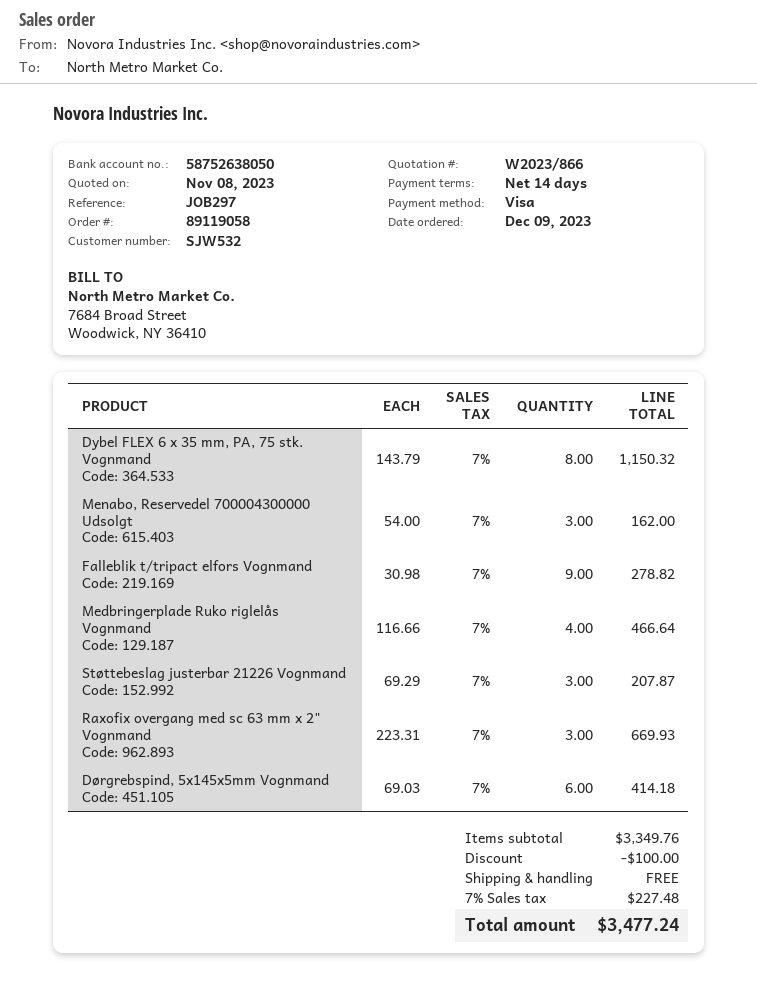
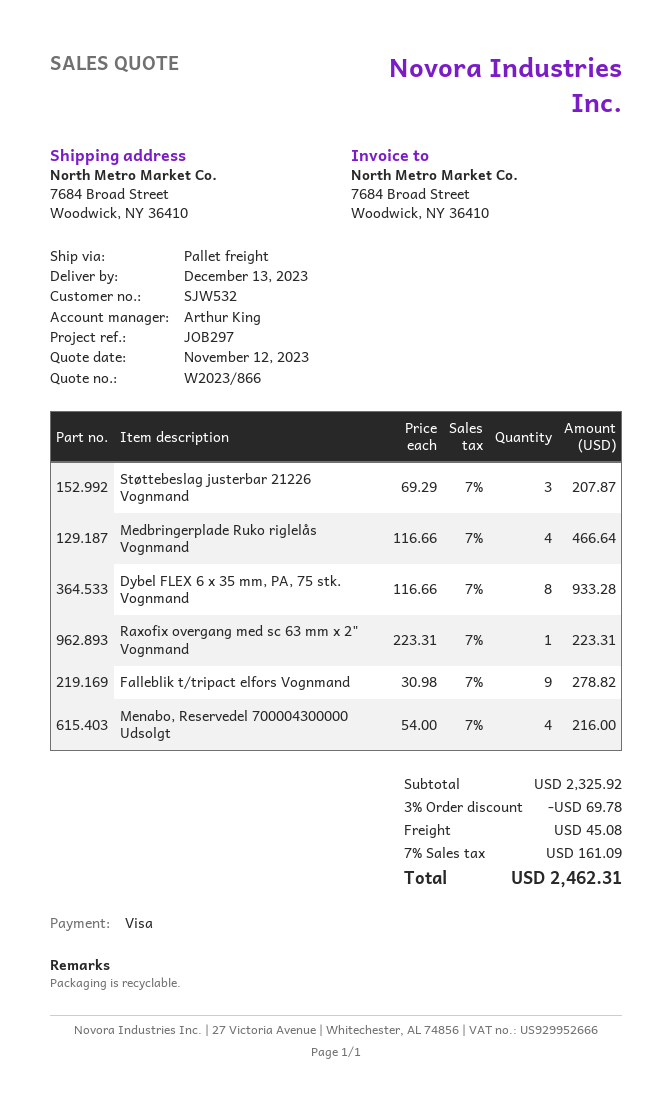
quote date: 2023-11-08 -> 2023-11-12
Dybel FLEX 6 x 35 mm, PA, 75 stk. Vognmand: 8 x 143.79 = 1150.32 -> 8 x 116.66 = 933.28
Menabo, Reservedel 700004300000 Udsolgt: 3 x 54.00 = 162.00 -> 4 x 54.00 = 216.00
Raxofix overgang med sc 63 mm x 2" Vognmand: 3 x 223.31 = 669.93 -> 1 x 223.31 = 223.31
Dørgrebspind, 5x145x5mm Vognmand: 6 x 69.03 = 414.18 -> none
subtotal: 3349.76 -> 2325.92
discount: 100.00 -> 69.78
shipping: 0.00 -> 45.08
tax: 7% = 227.48 -> 7% = 161.09
total: 3477.24 -> 2462.31

